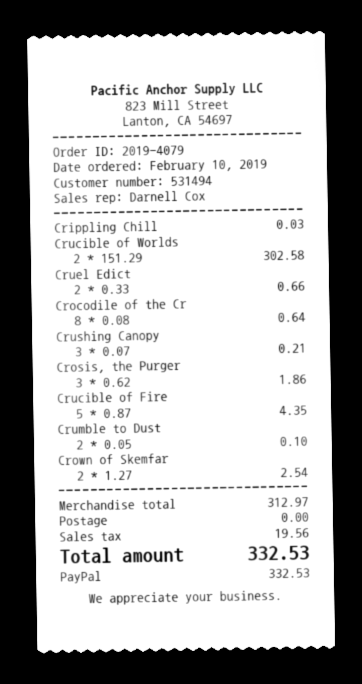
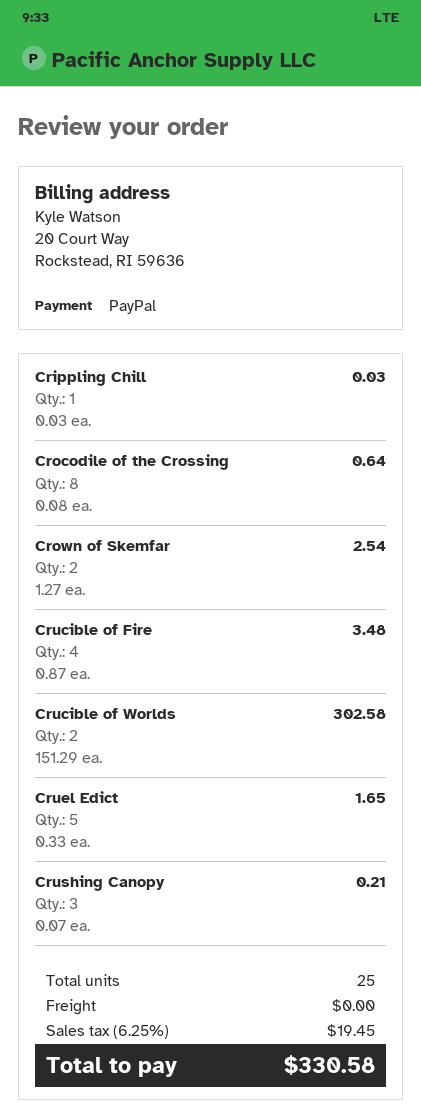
Cruel Edict: 2 x 0.33 = 0.66 -> 5 x 0.33 = 1.65
Crosis, the Purger: 3 x 0.62 = 1.86 -> none
Crucible of Fire: 5 x 0.87 = 4.35 -> 4 x 0.87 = 3.48
Crumble to Dust: 2 x 0.05 = 0.10 -> none
tax: 19.56 -> 19.45
total: 332.53 -> 330.58

